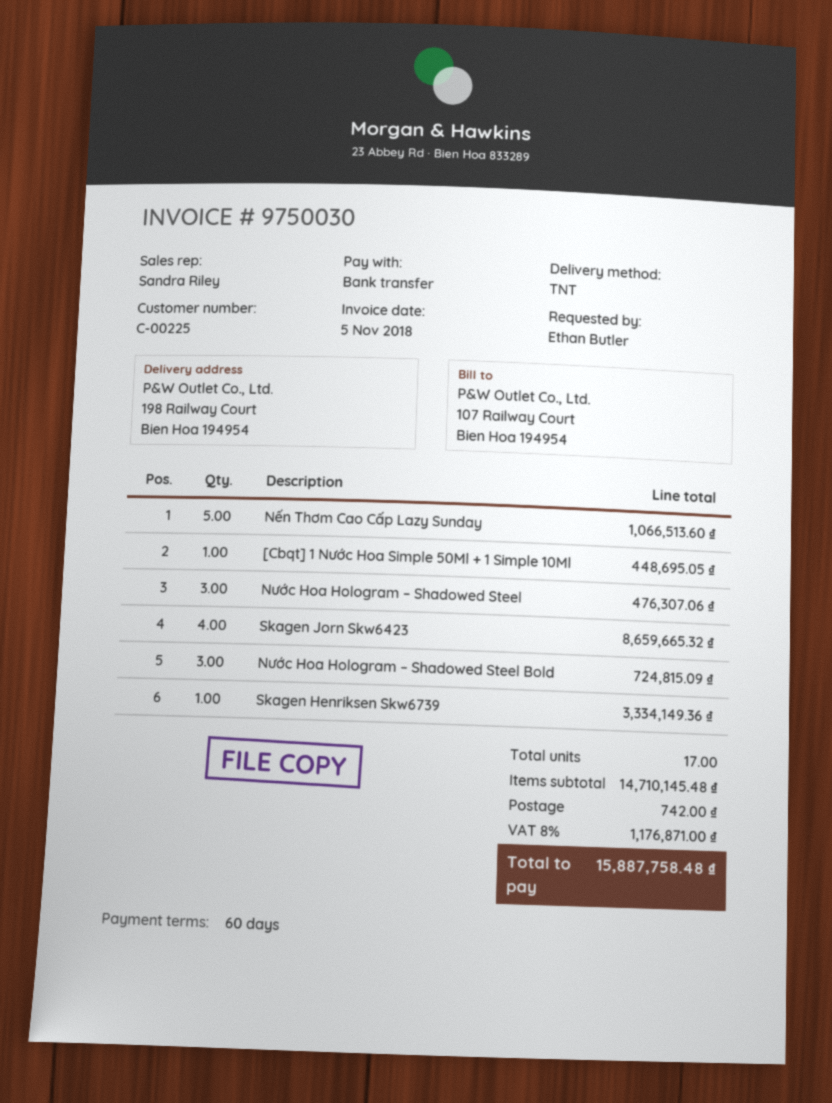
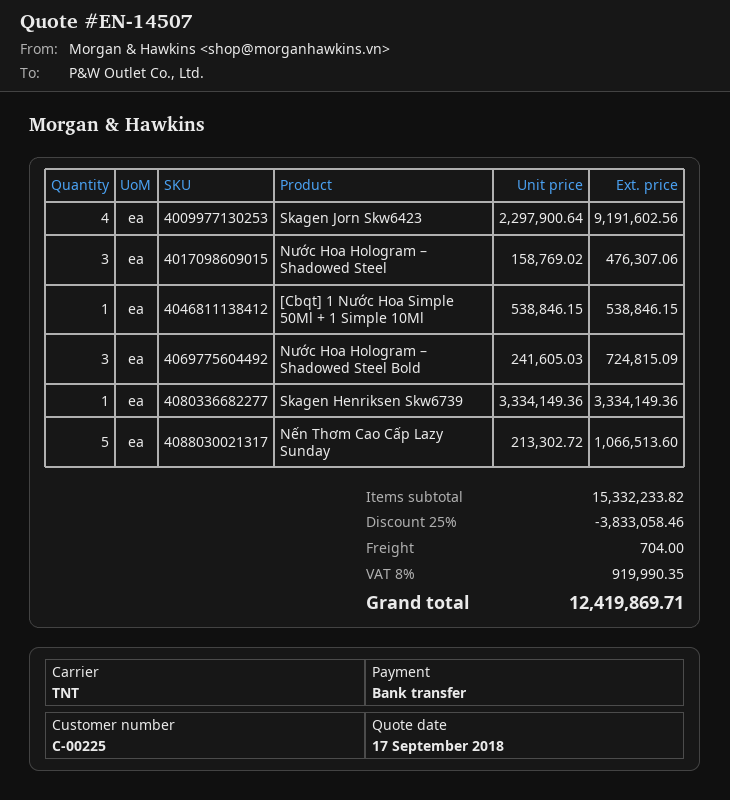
[Cbqt] 1 Nước Hoa Simple 50Ml + 1 Simple 10Ml: 1 for 448695.05 -> 1 for 538846.15
Skagen Jorn Skw6423: 4 for 8659665.32 -> 4 for 9191602.56
subtotal: 14710145.48 -> 15332233.82
discount: none -> 25% = 3833058.46
shipping: 742.00 -> 704.00
tax: 8% = 1176871.00 -> 8% = 919990.35
total: 15887758.48 -> 12419869.71

